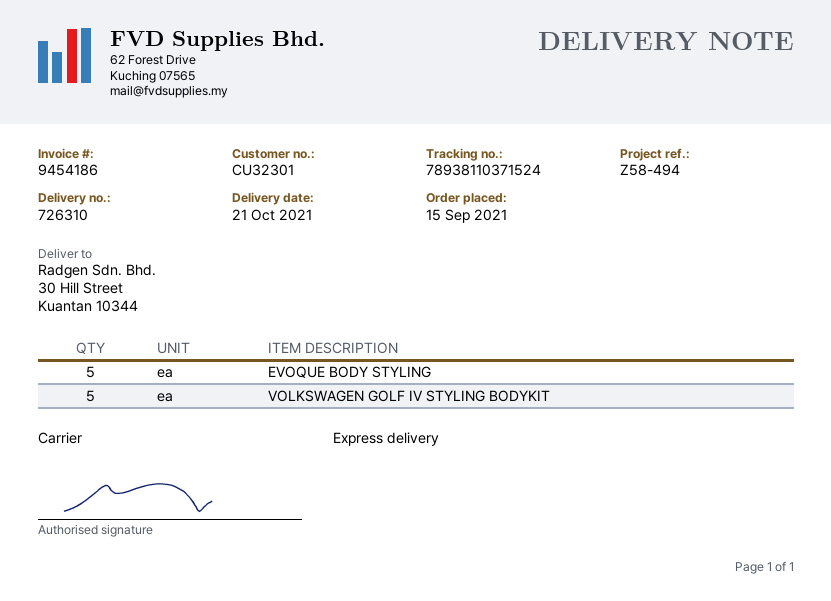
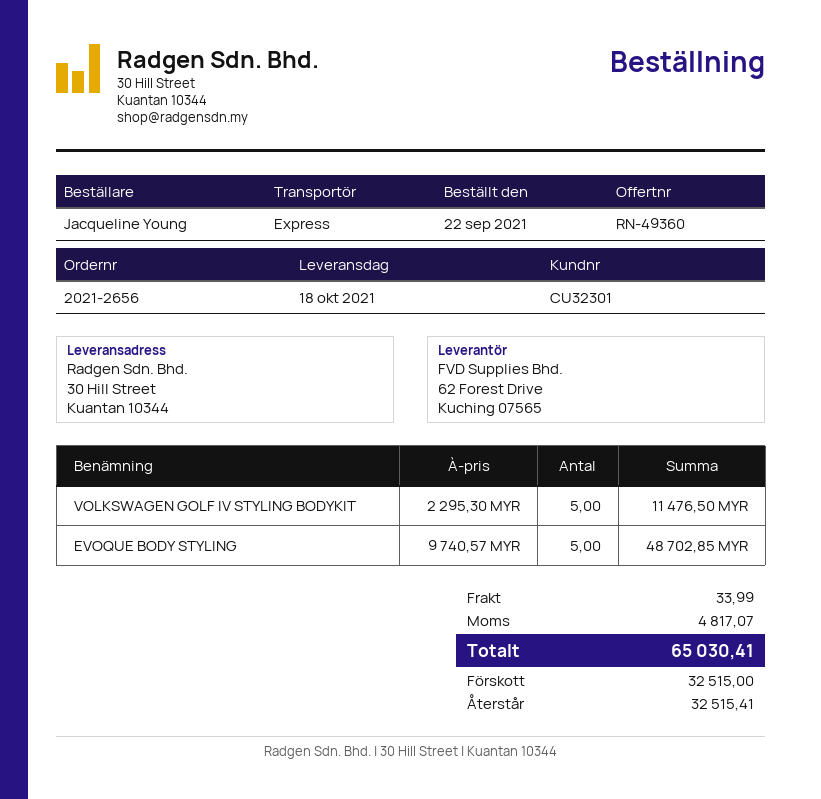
order date: 2021-09-15 -> 2021-09-22
delivery date: 2021-10-21 -> 2021-10-18

